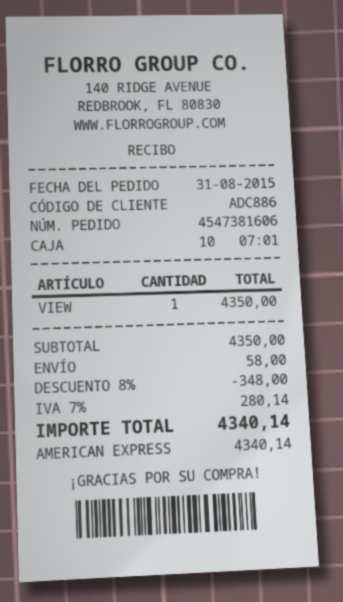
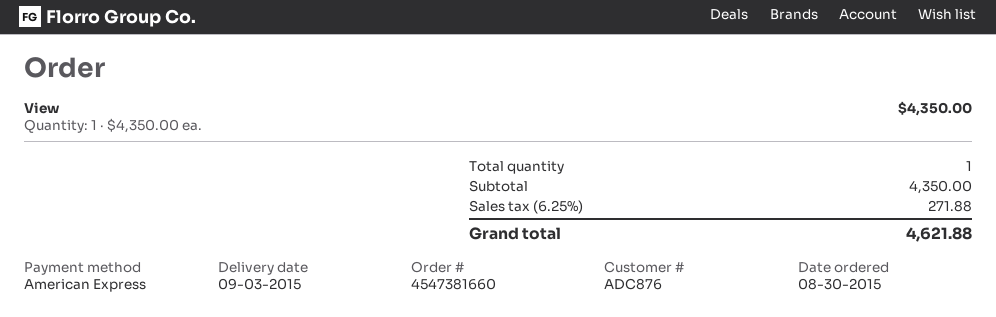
order number: 4547381606 -> 4547381660
order date: 2015-08-31 -> 2015-08-30
customer number: ADC886 -> ADC876
discount: 8% = 348.00 -> none
shipping: 58.00 -> none
tax: 7% = 280.14 -> 6.25% = 271.88
total: 4340.14 -> 4621.88

